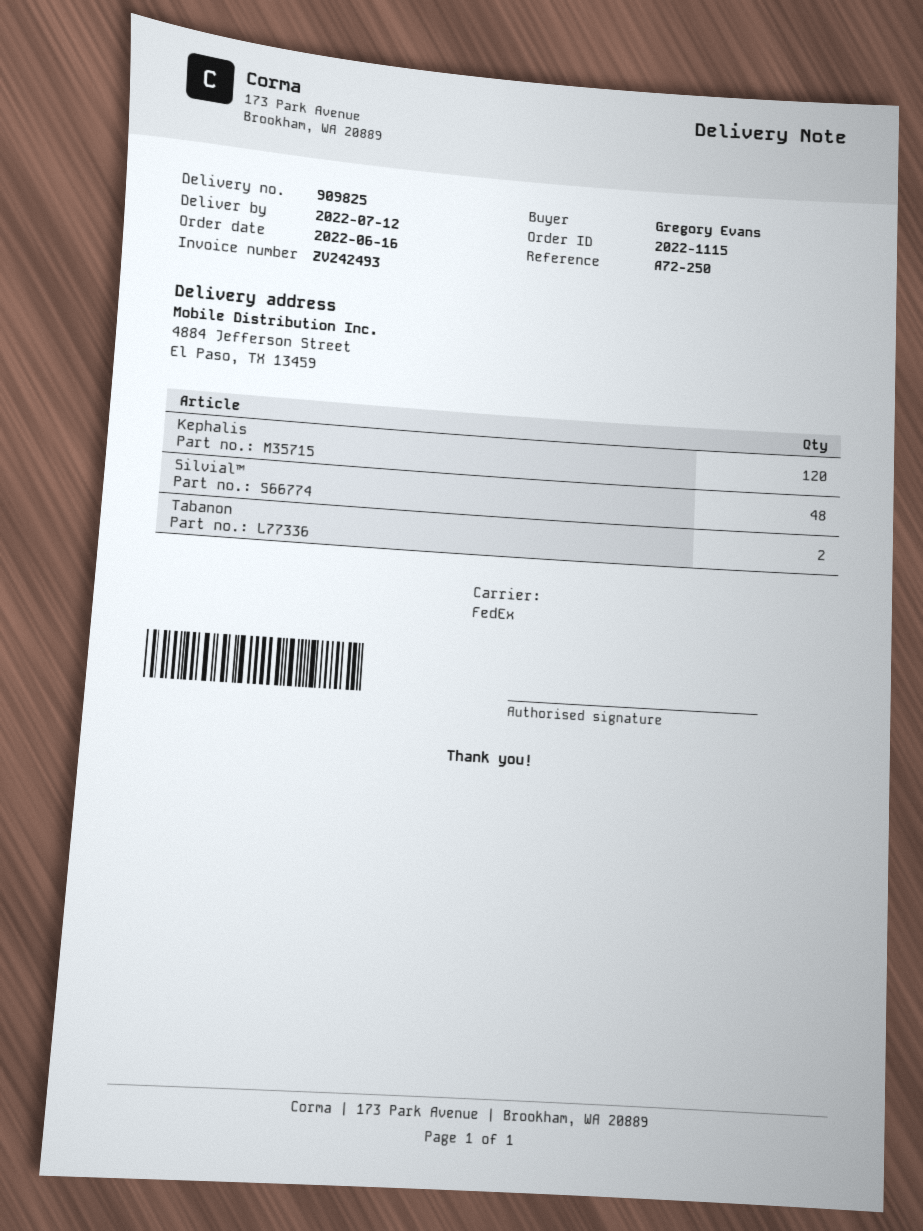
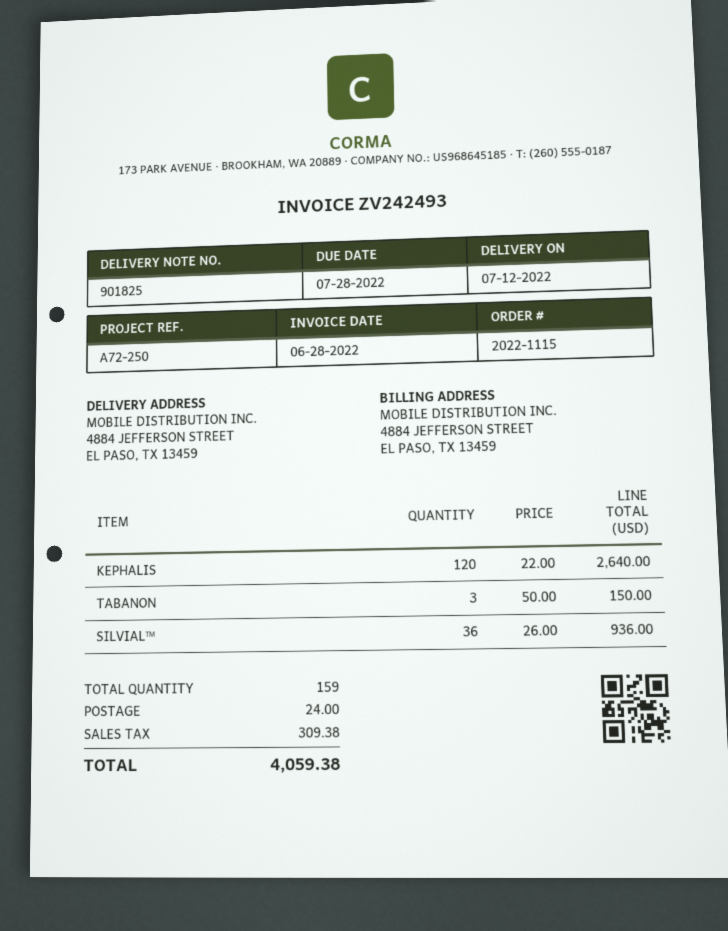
delivery note number: 909825 -> 901825
Silvial™: 48 -> 36
Tabanon: 2 -> 3

